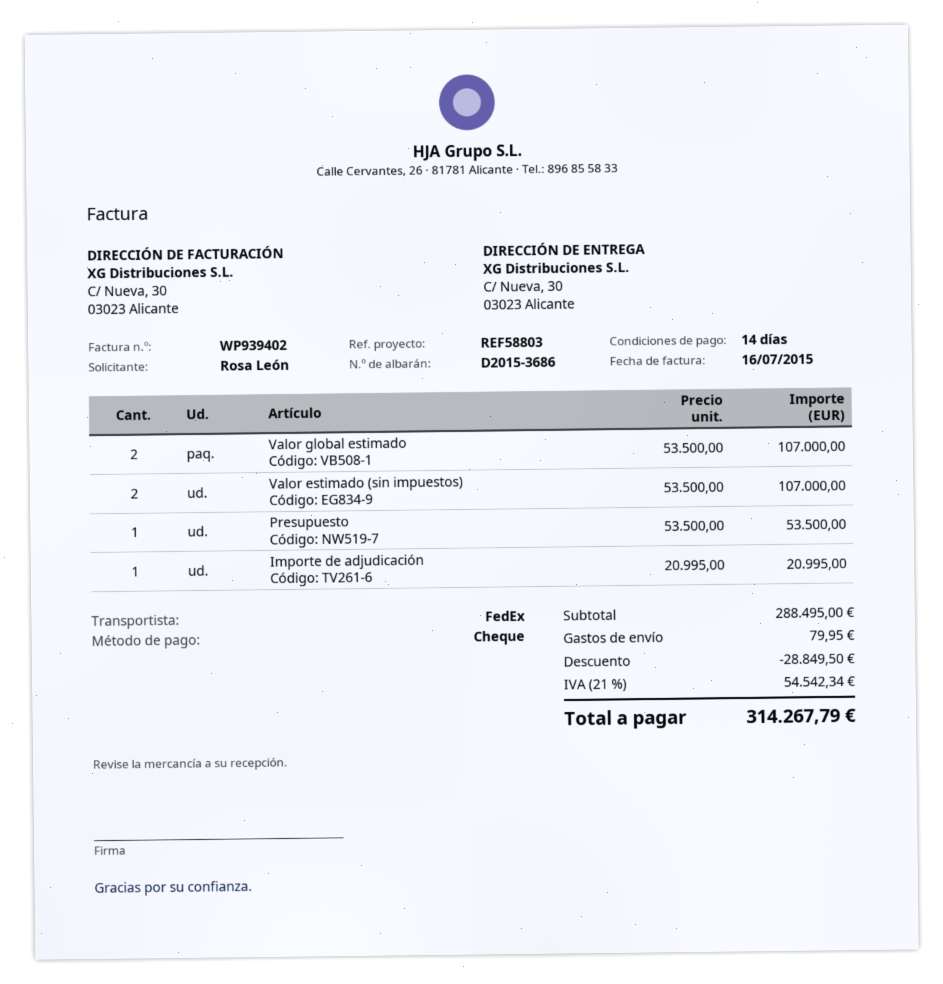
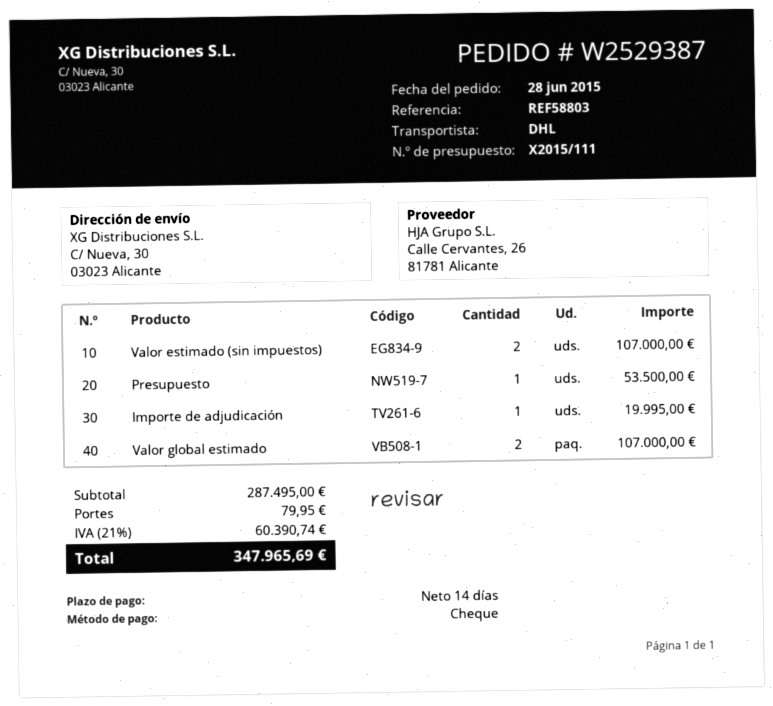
shipping method: FedEx -> DHL
Importe de adjudicación: 1 for 20995.00 -> 1 for 19995.00
subtotal: 288495.00 -> 287495.00
discount: 28849.50 -> none
tax: 21% = 54542.34 -> 21% = 60390.74
total: 314267.79 -> 347965.69

